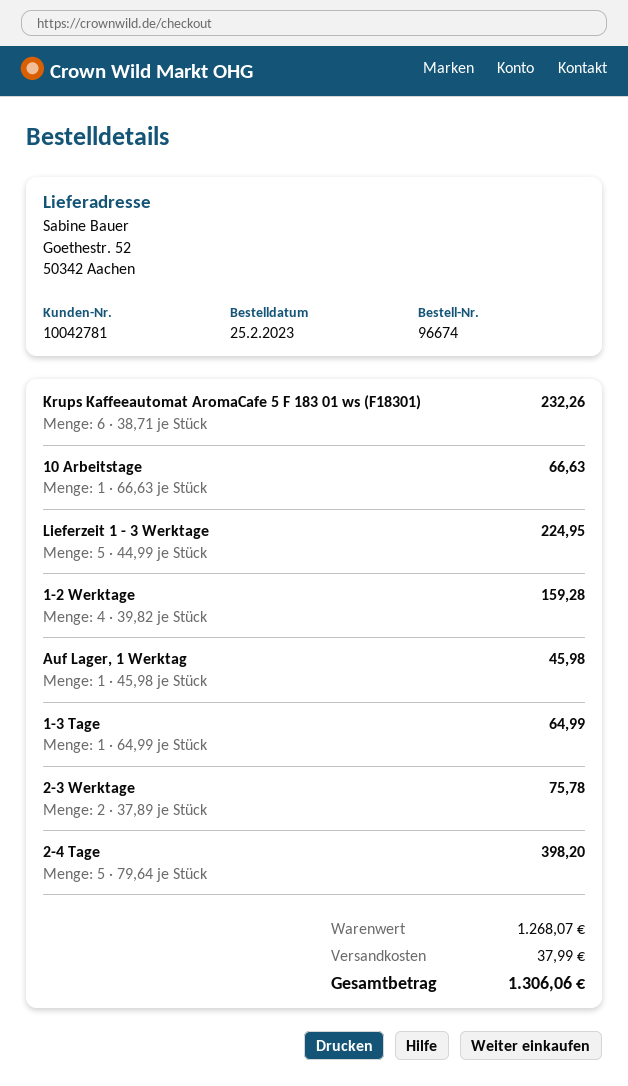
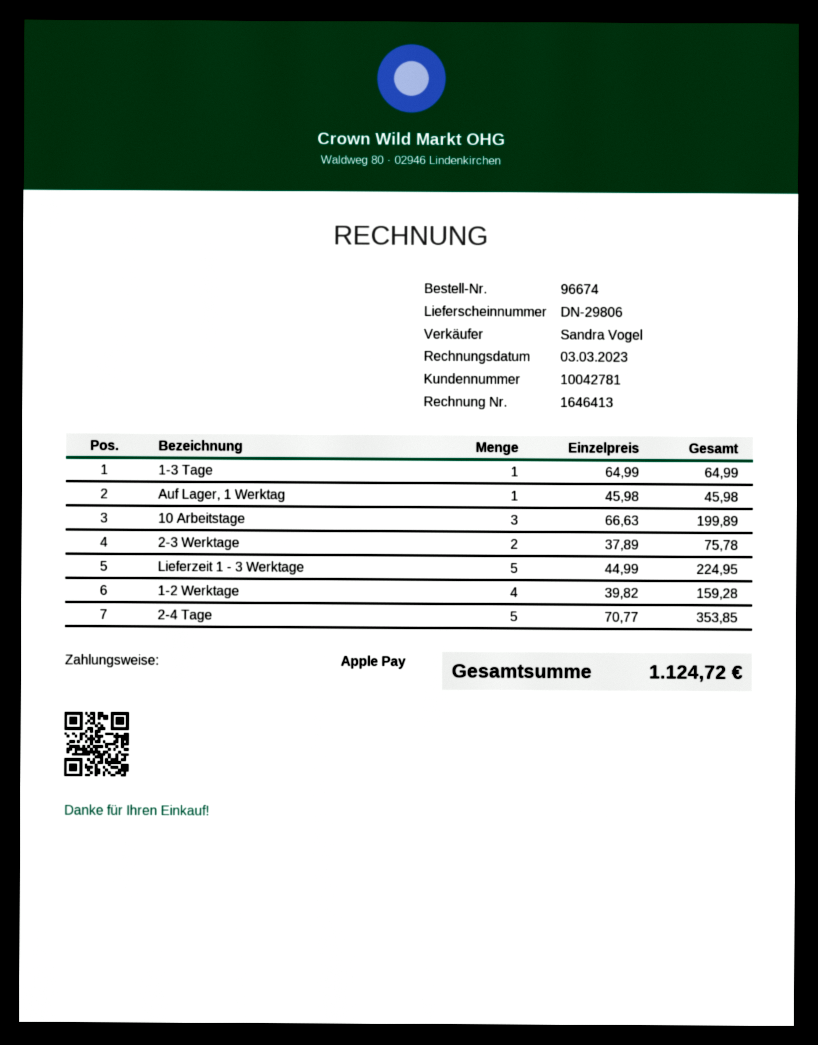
Krups Kaffeeautomat AromaCafe 5 F 183 01 ws (F18301): 6 x 38.71 = 232.26 -> none
10 Arbeitstage: 1 x 66.63 = 66.63 -> 3 x 66.63 = 199.89
2-4 Tage: 5 x 79.64 = 398.20 -> 5 x 70.77 = 353.85
shipping: 37.99 -> none
total: 1306.06 -> 1124.72

